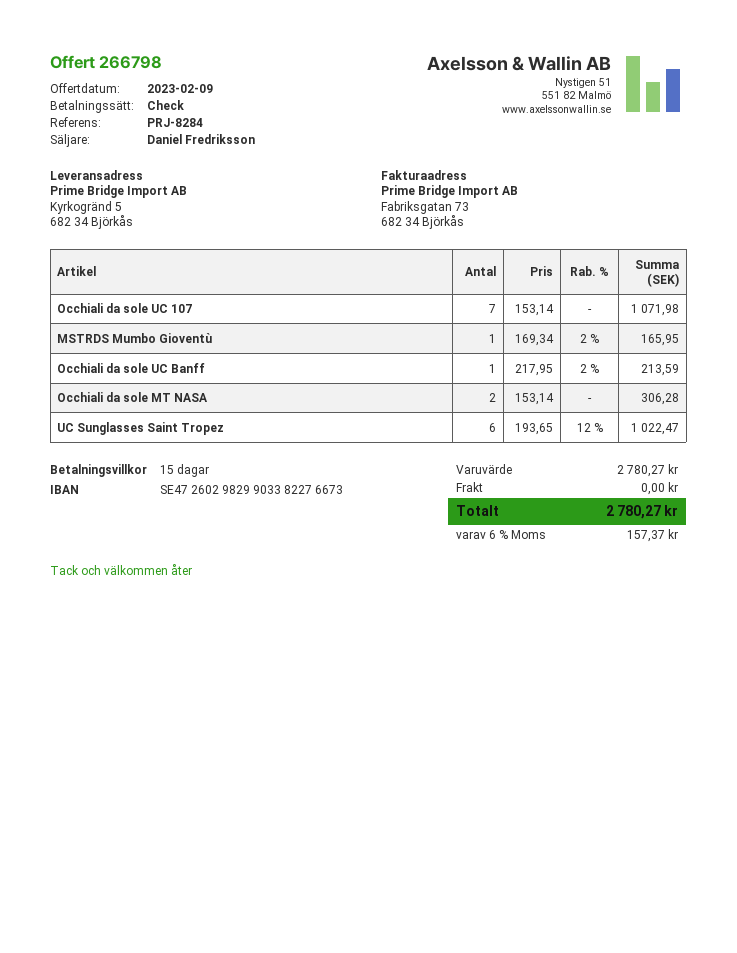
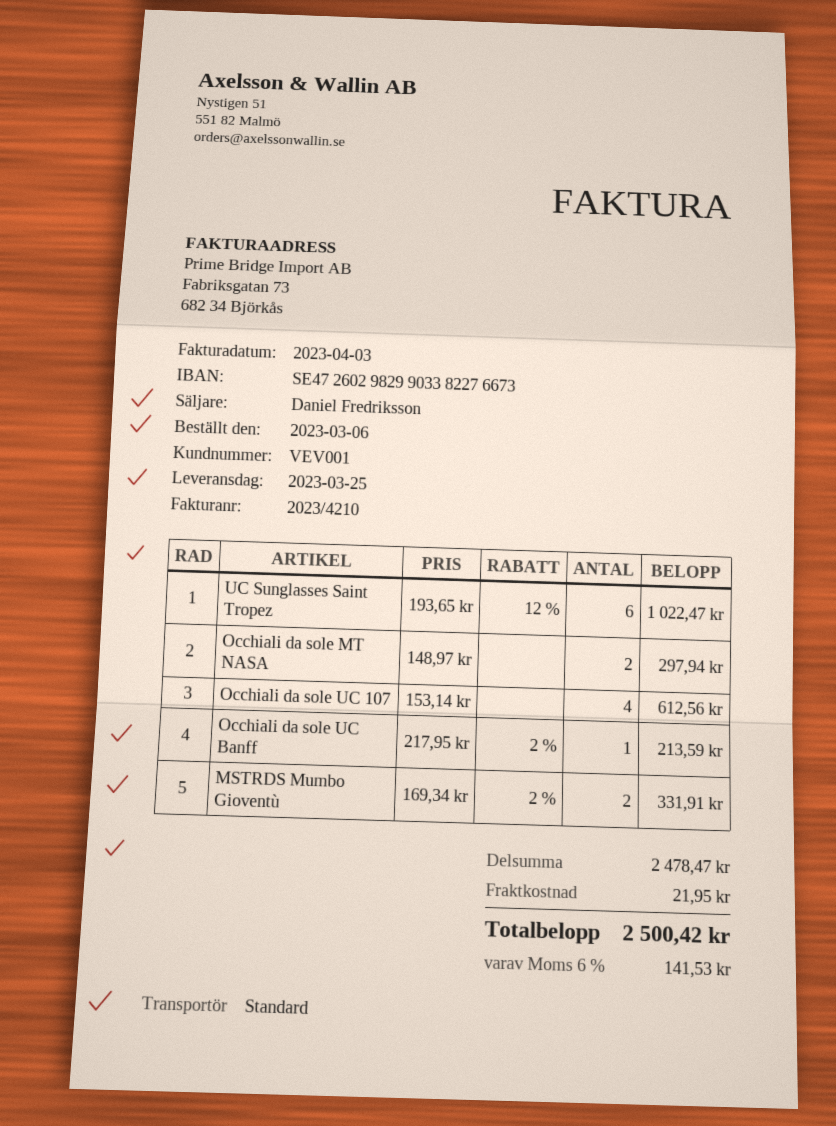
Occhiali da sole UC 107: 7 x 153.14 = 1071.98 -> 4 x 153.14 = 612.56
MSTRDS Mumbo Gioventù: 1 x 169.34 - 2% = 165.95 -> 2 x 169.34 - 2% = 331.91
Occhiali da sole MT NASA: 2 x 153.14 = 306.28 -> 2 x 148.97 = 297.94
subtotal: 2780.27 -> 2478.47
shipping: 0.00 -> 21.95
tax: 6% = 157.37 -> 6% = 141.53
total: 2780.27 -> 2500.42

